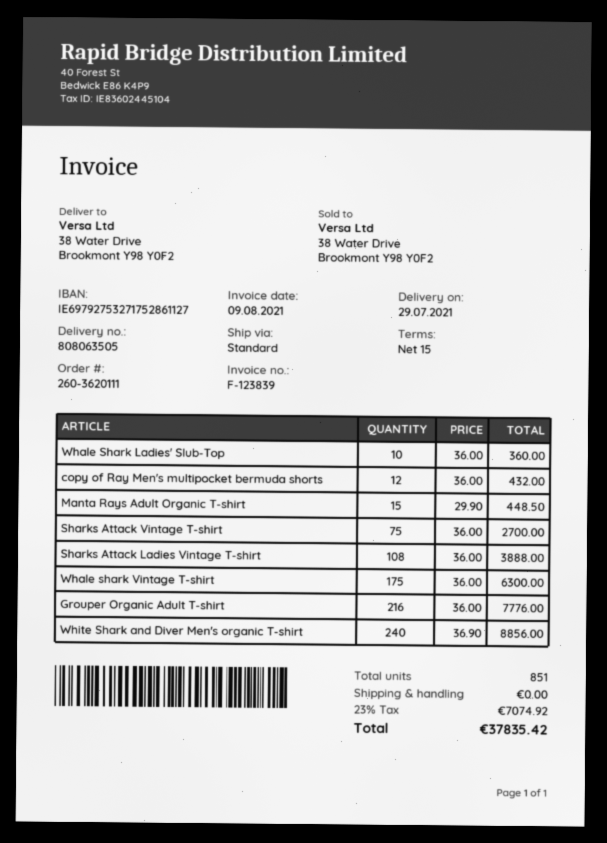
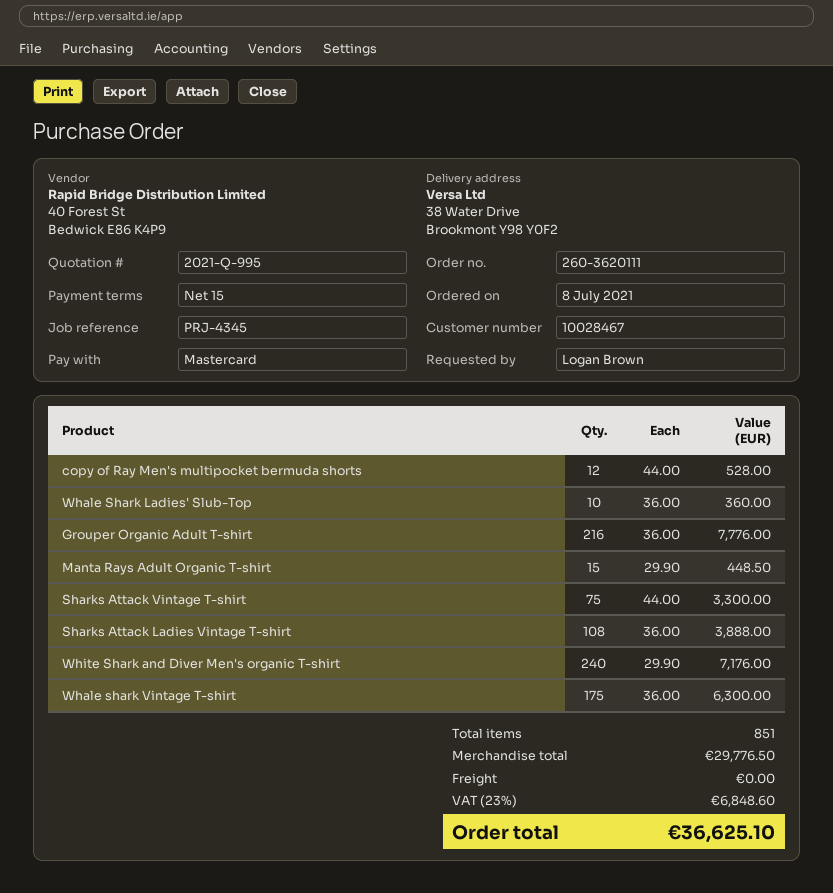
copy of Ray Men's multipocket bermuda shorts: 12 x 36.00 = 432.00 -> 12 x 44.00 = 528.00
Sharks Attack Vintage T-shirt: 75 x 36.00 = 2700.00 -> 75 x 44.00 = 3300.00
White Shark and Diver Men's organic T-shirt: 240 x 36.90 = 8856.00 -> 240 x 29.90 = 7176.00
tax: 23% = 7074.92 -> 23% = 6848.60
total: 37835.42 -> 36625.10

